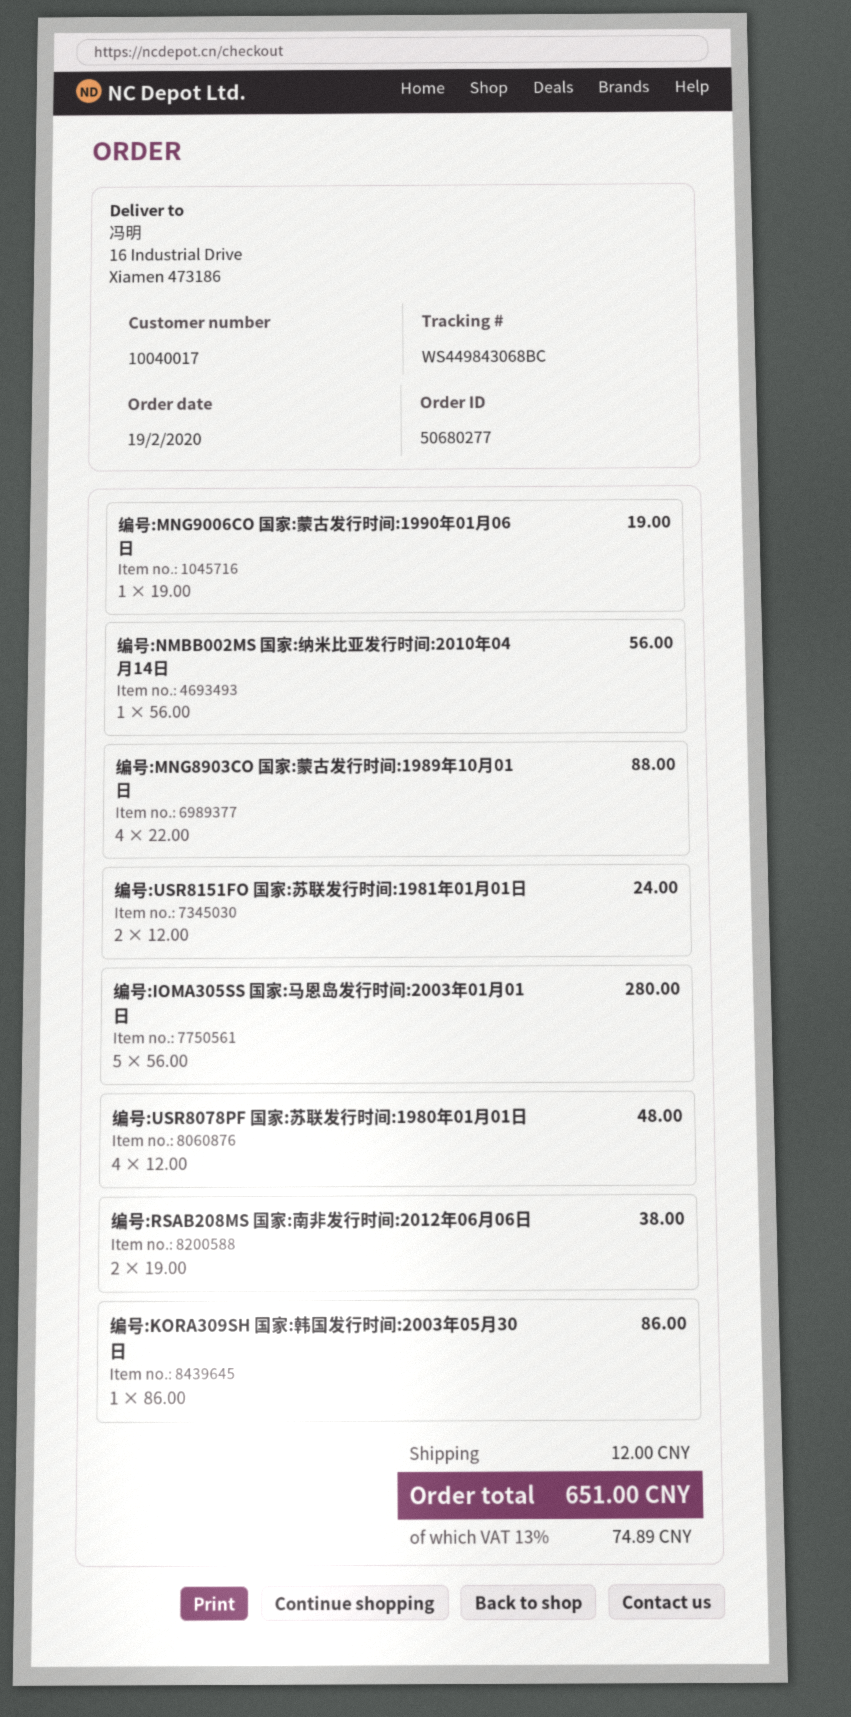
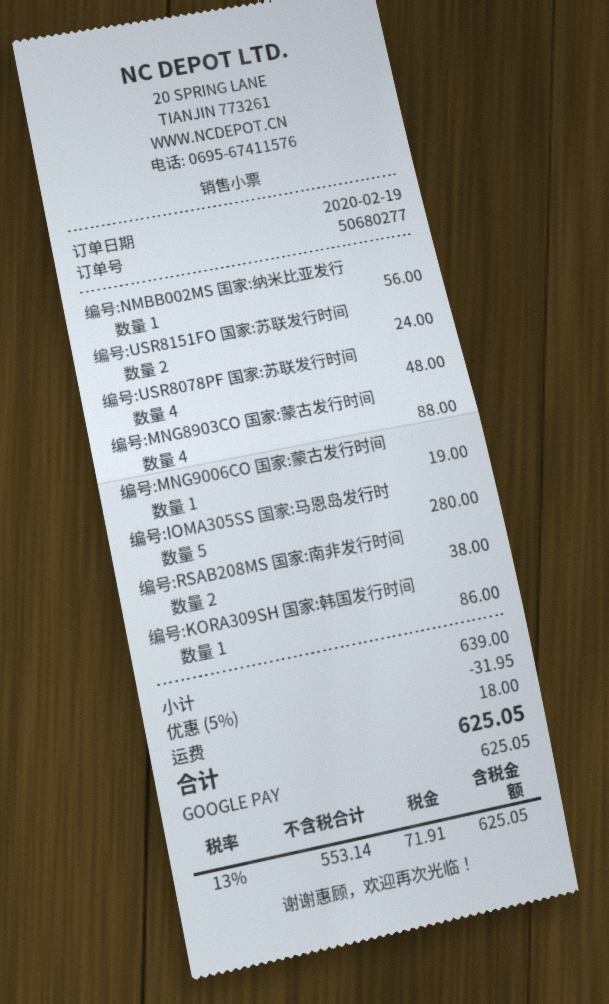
discount: none -> 5% = 31.95
shipping: 12.00 -> 18.00
tax: 13% = 74.89 -> 13% = 71.91
total: 651.00 -> 625.05

